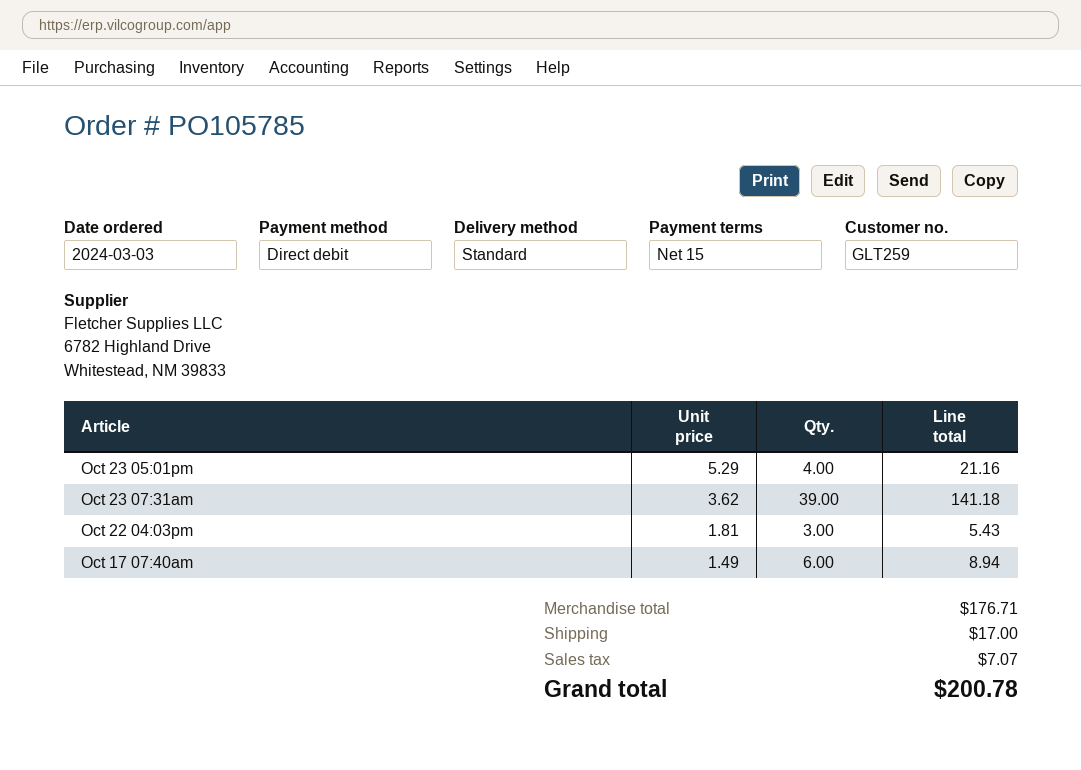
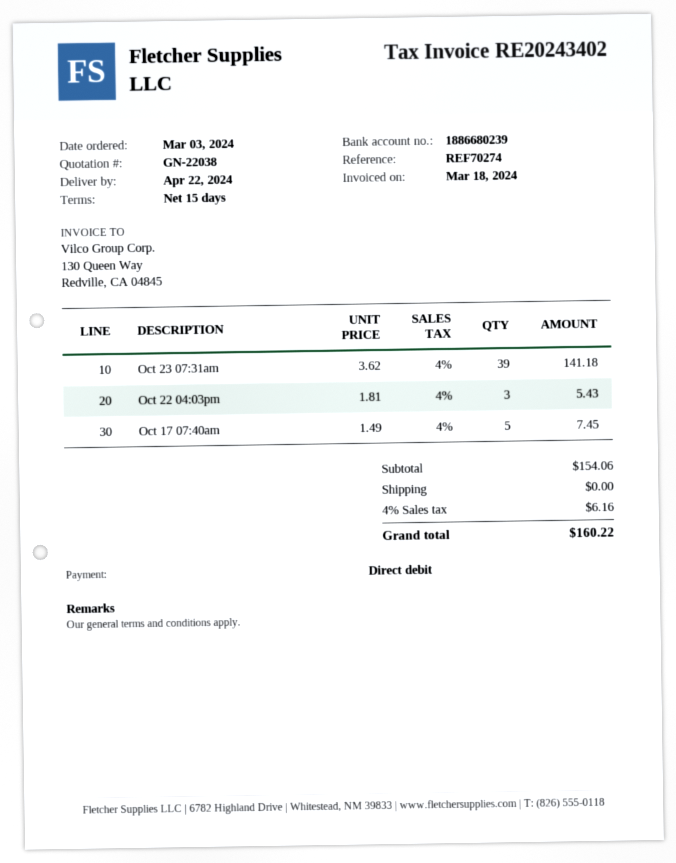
Oct 23 05:01pm: 4 x 5.29 = 21.16 -> none
Oct 17 07:40am: 6 x 1.49 = 8.94 -> 5 x 1.49 = 7.45
subtotal: 176.71 -> 154.06
shipping: 17.00 -> 0.00
tax: 7.07 -> 6.16
total: 200.78 -> 160.22

